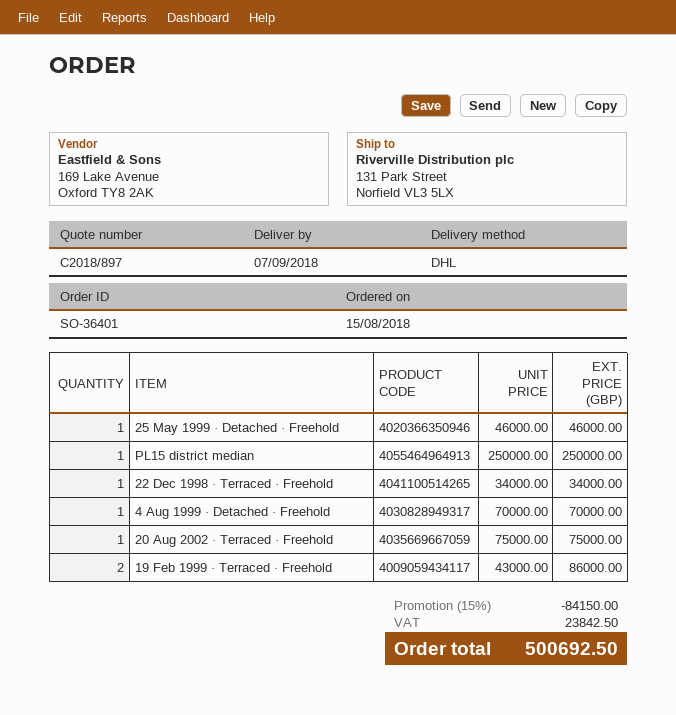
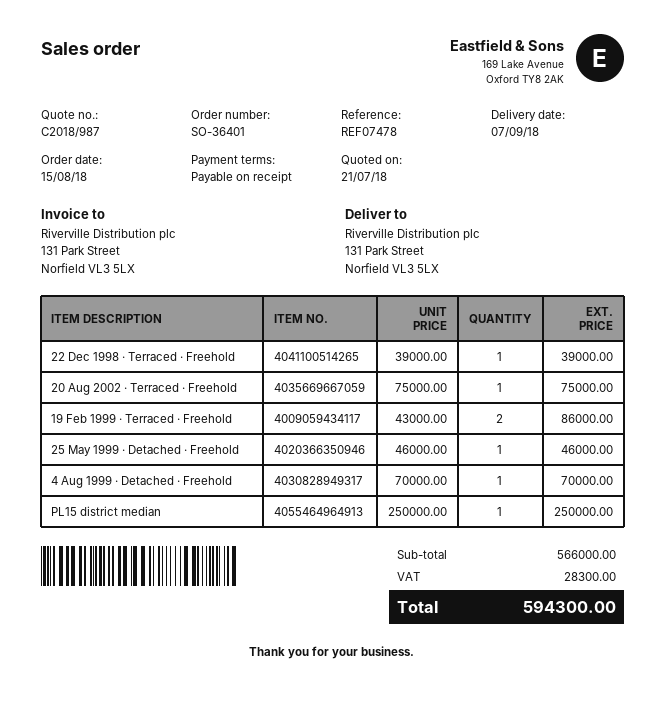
quote number: C2018/897 -> C2018/987
22 Dec 1998 · Terraced · Freehold: 1 x 34000.00 = 34000.00 -> 1 x 39000.00 = 39000.00
discount: 15% = 84150.00 -> none
tax: 23842.50 -> 28300.00
total: 500692.50 -> 594300.00

